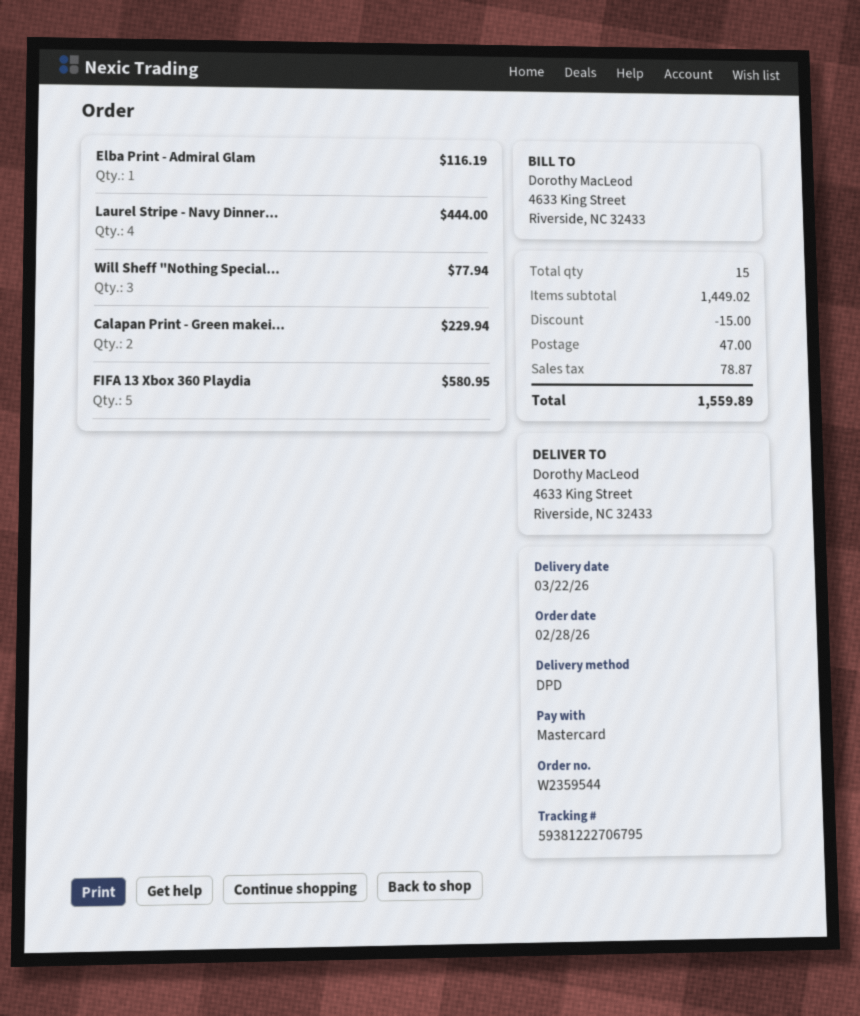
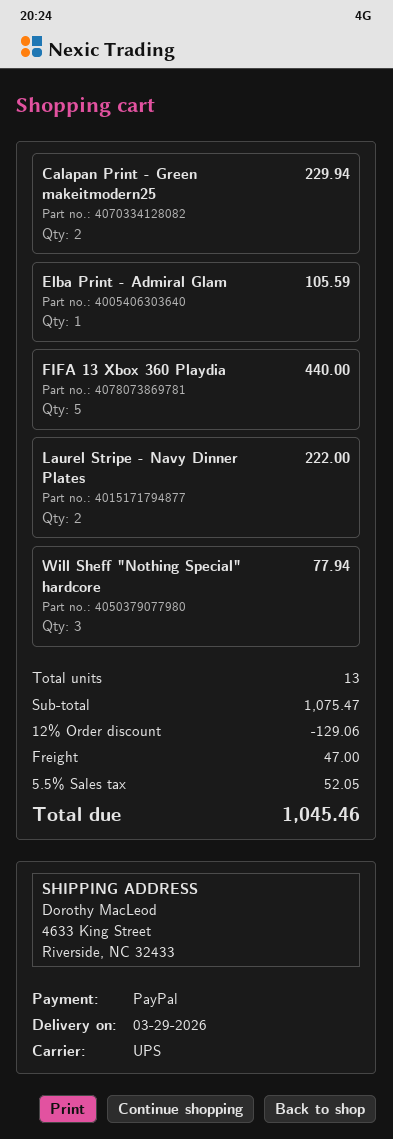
delivery date: 2026-03-22 -> 2026-03-29
payment method: Mastercard -> PayPal
shipping method: DPD -> UPS
Elba Print - Admiral Glam: 1 for 116.19 -> 1 for 105.59
Laurel Stripe - Navy Dinner...: 4 for 444.00 -> 2 for 222.00
FIFA 13 Xbox 360 Playdia: 5 for 580.95 -> 5 for 440.00
total quantity: 15 -> 13
subtotal: 1449.02 -> 1075.47
discount: 15.00 -> 129.06
tax: 78.87 -> 52.05
total: 1559.89 -> 1045.46

